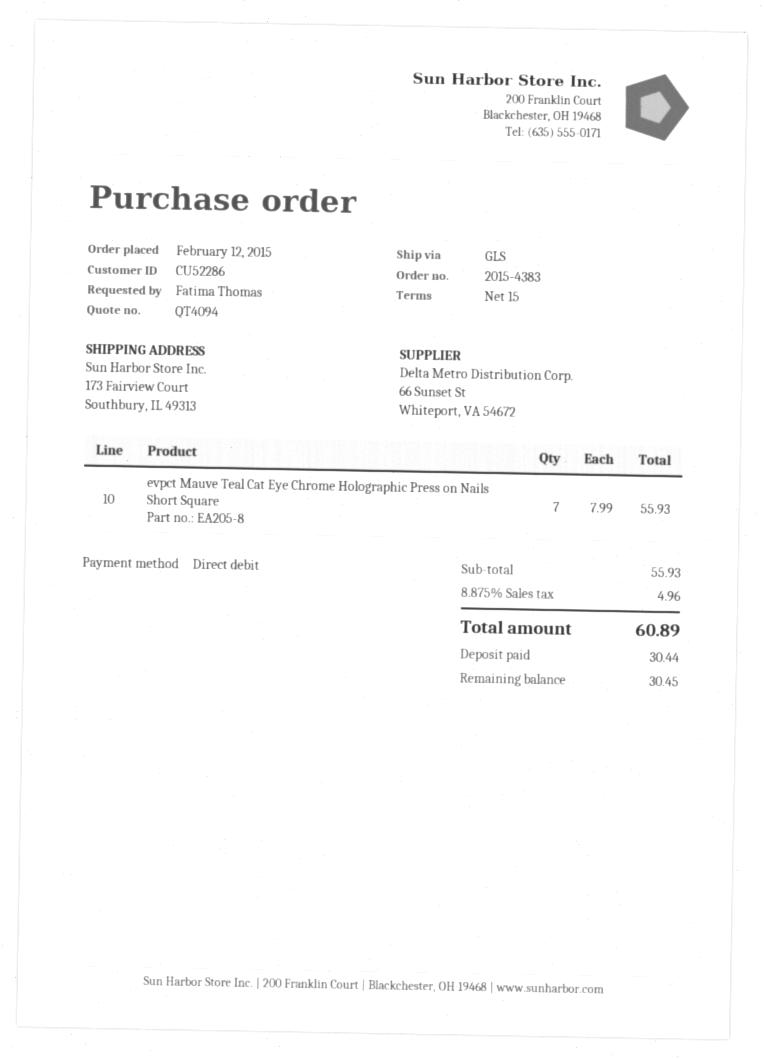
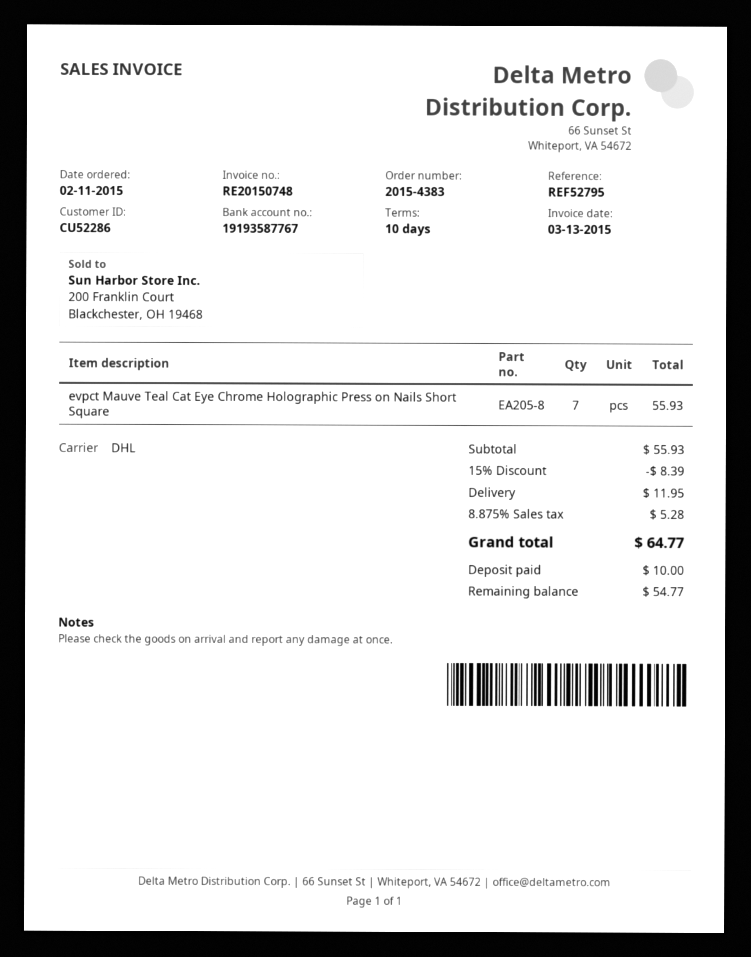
order date: 2015-02-12 -> 2015-02-11
payment terms: 15 days -> 10 days
shipping method: GLS -> DHL
discount: none -> 15% = 8.39
shipping: none -> 11.95
tax: 8.875% = 4.96 -> 8.875% = 5.28
total: 60.89 -> 64.77
deposit: 30.44 -> 10.00
balance: 30.45 -> 54.77

